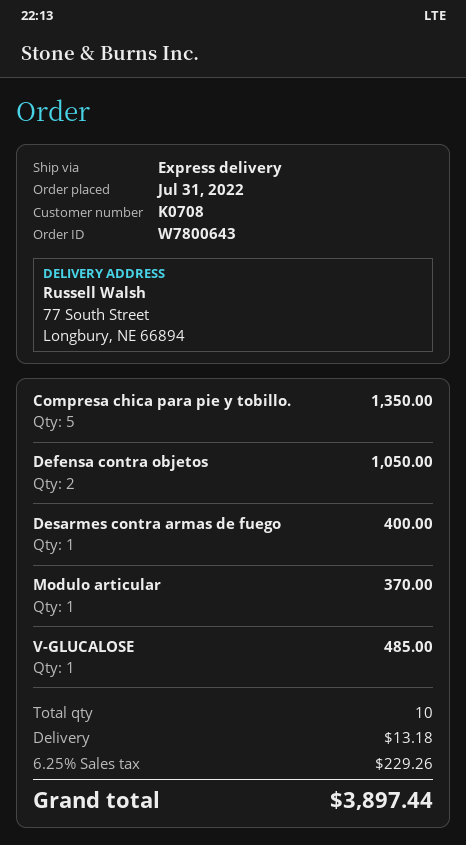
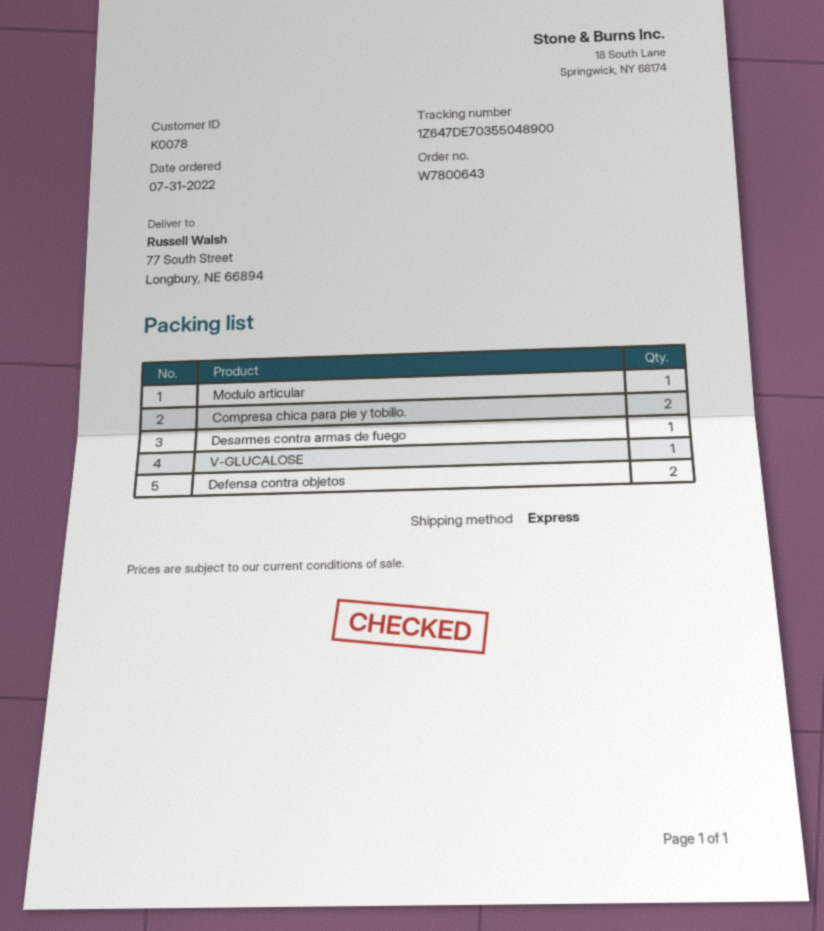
customer number: K0708 -> K0078
Compresa chica para pie y tobillo.: 5 -> 2

